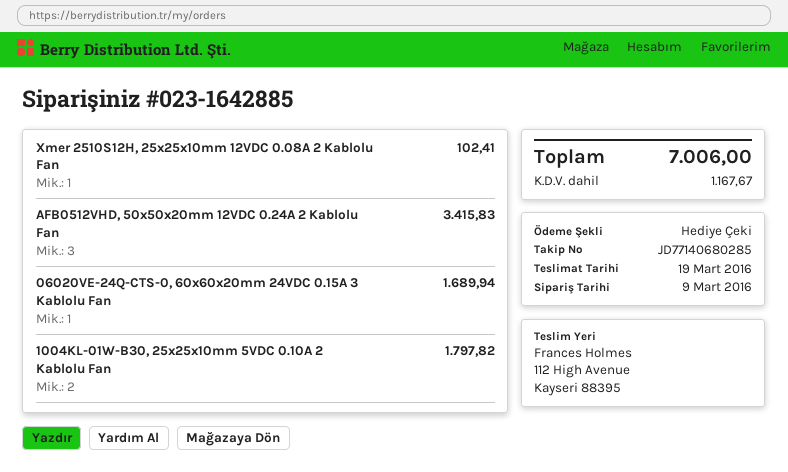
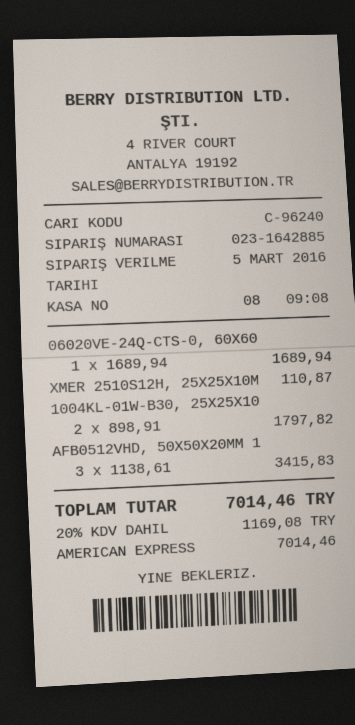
order date: 2016-03-09 -> 2016-03-05
payment method: gift card -> American Express
Xmer 2510S12H, 25x25x10mm 12VDC 0.08A 2 Kablolu Fan: 1 for 102.41 -> 1 for 110.87
tax: 1167.67 -> 1169.08
total: 7006.00 -> 7014.46

